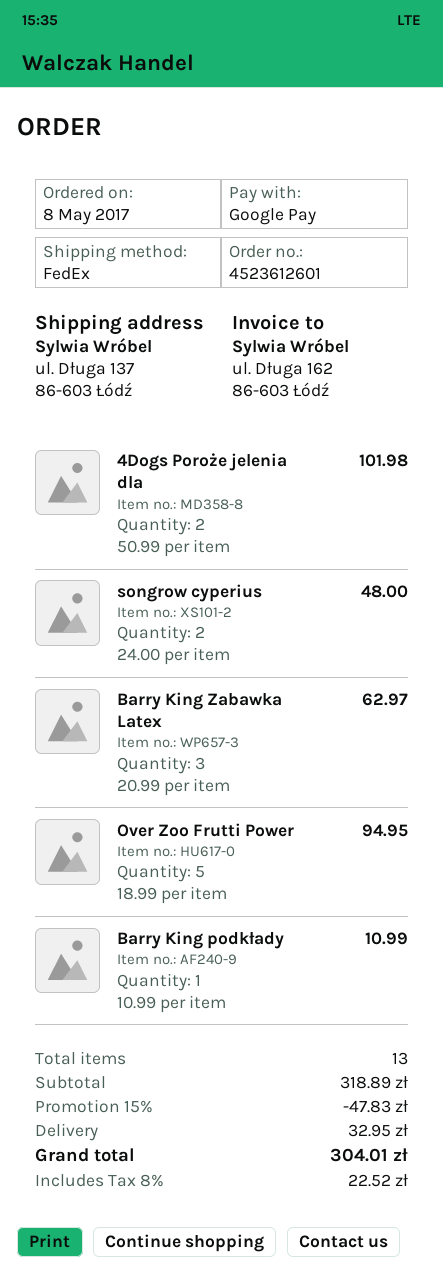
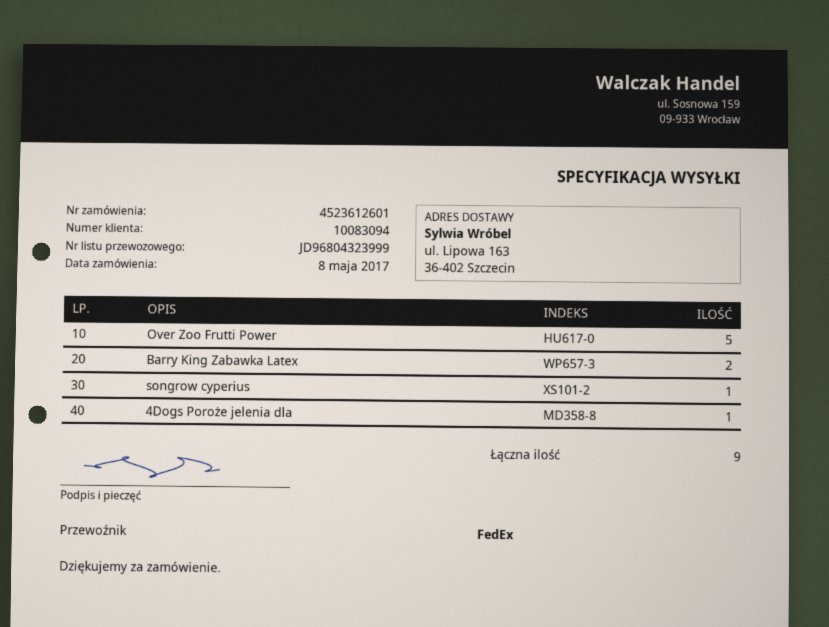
ship to: ul. Długa 137, 86-603 Łódź -> ul. Lipowa 163, 36-402 Szczecin
4Dogs Poroże jelenia dla: 2 -> 1
songrow cyperius: 2 -> 1
Barry King Zabawka Latex: 3 -> 2
Barry King podkłady: 1 -> none
total quantity: 13 -> 9

